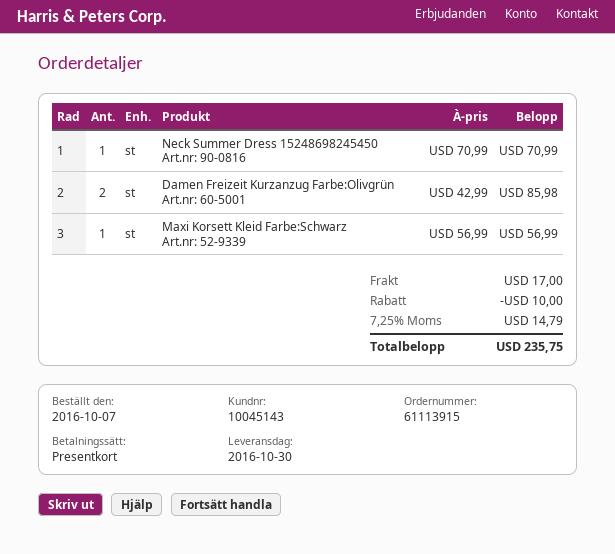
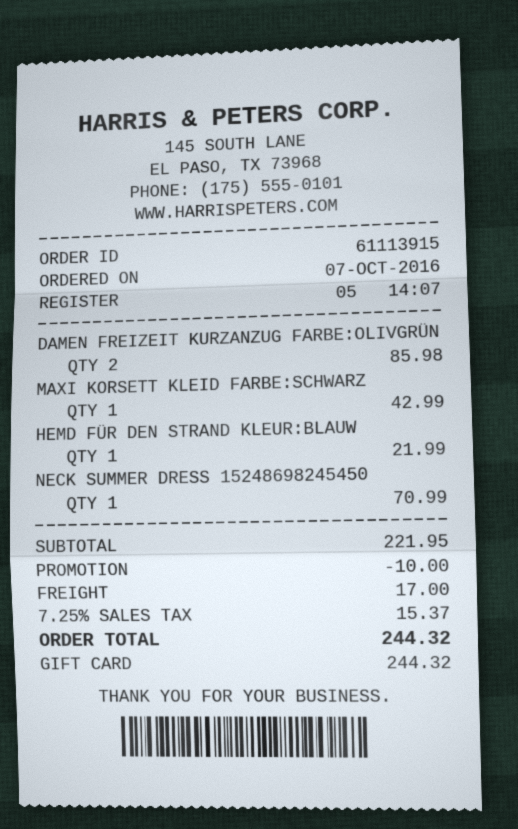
Maxi Korsett Kleid Farbe:Schwarz: 1 for 56.99 -> 1 for 42.99
HEMD FÜR DEN STRAND KLEUR:BLAUW: none -> 1 for 21.99
tax: 7.25% = 14.79 -> 7.25% = 15.37
total: 235.75 -> 244.32

